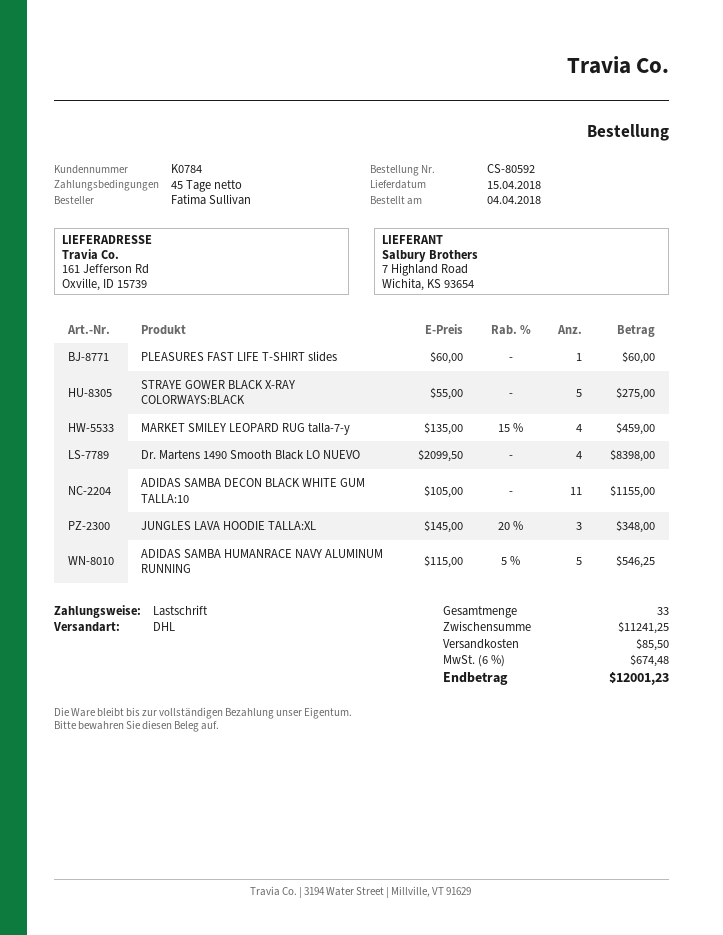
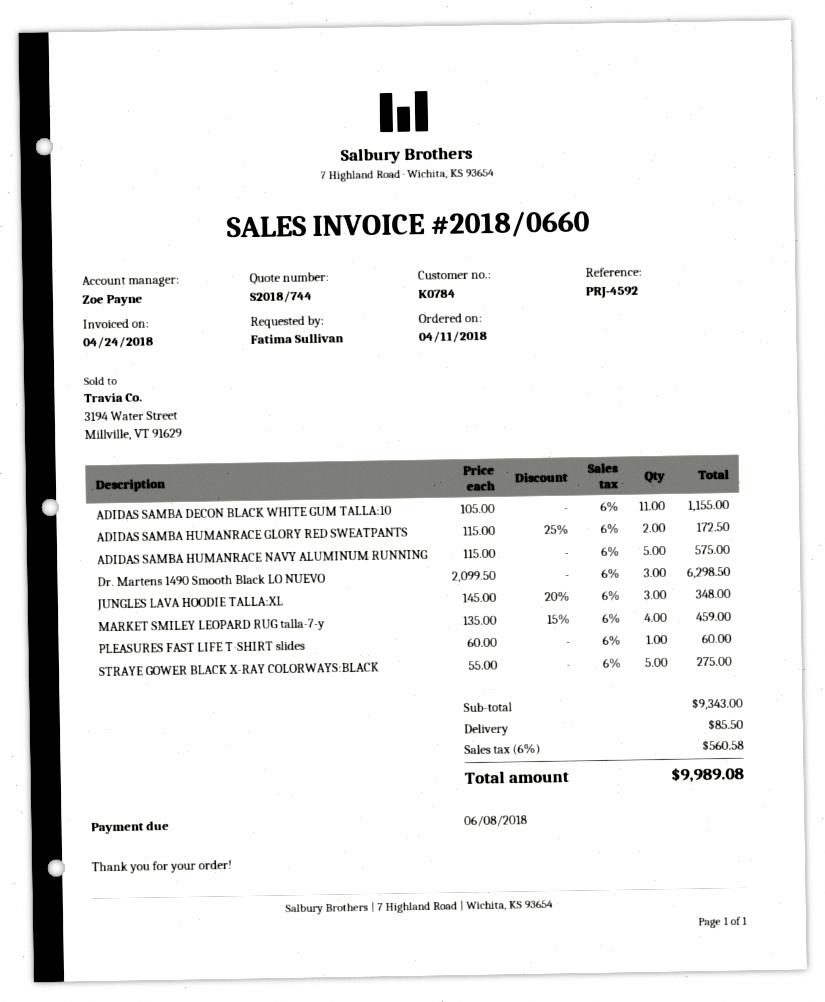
order date: 2018-04-04 -> 2018-04-11
Dr. Martens 1490 Smooth Black LO NUEVO: 4 x 2099.50 = 8398.00 -> 3 x 2099.50 = 6298.50
ADIDAS SAMBA HUMANRACE NAVY ALUMINUM RUNNING: 5 x 115.00 - 5% = 546.25 -> 5 x 115.00 = 575.00
ADIDAS SAMBA HUMANRACE GLORY RED SWEATPANTS: none -> 2 x 115.00 - 25% = 172.50
subtotal: 11241.25 -> 9343.00
tax: 6% = 674.48 -> 6% = 560.58
total: 12001.23 -> 9989.08

